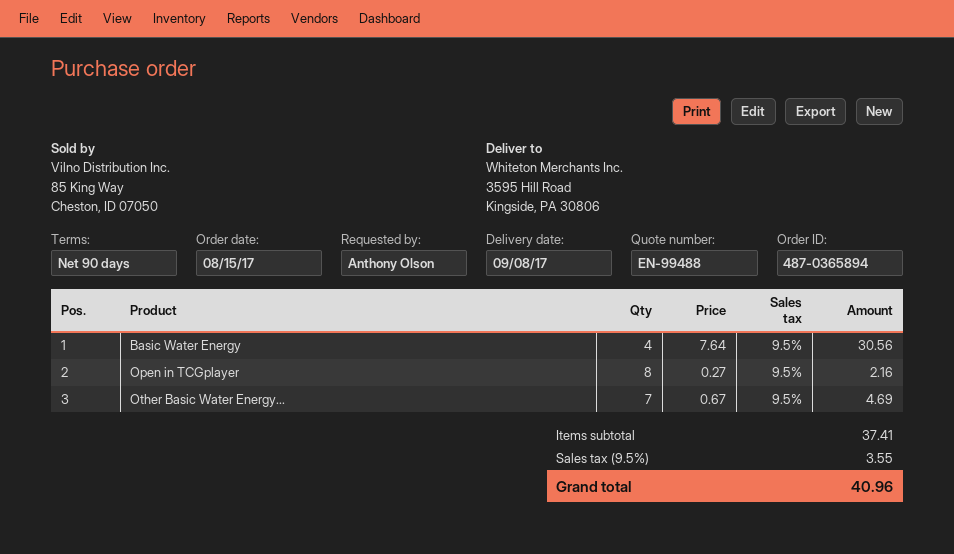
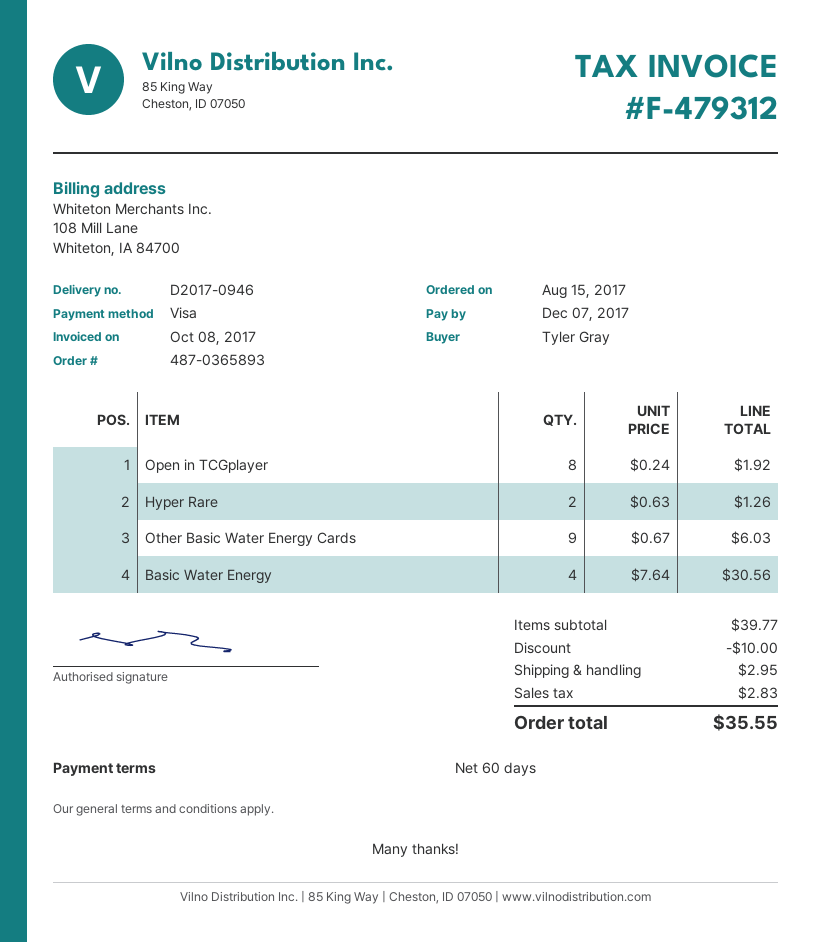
order number: 487-0365894 -> 487-0365893
payment terms: 90 days -> 60 days
ordered by: Anthony Olson -> Tyler Gray
Open in TCGplayer: 8 x 0.27 = 2.16 -> 8 x 0.24 = 1.92
Other Basic Water Energy...: 7 x 0.67 = 4.69 -> 9 x 0.67 = 6.03
Hyper Rare: none -> 2 x 0.63 = 1.26
subtotal: 37.41 -> 39.77
discount: none -> 10.00
shipping: none -> 2.95
tax: 3.55 -> 2.83
total: 40.96 -> 35.55

